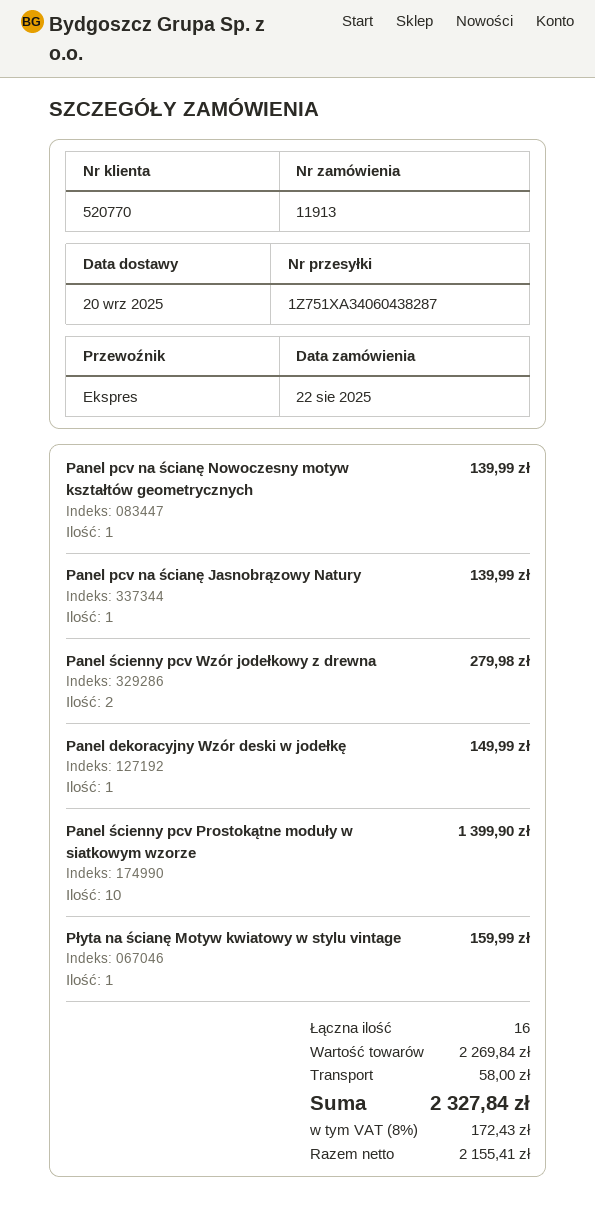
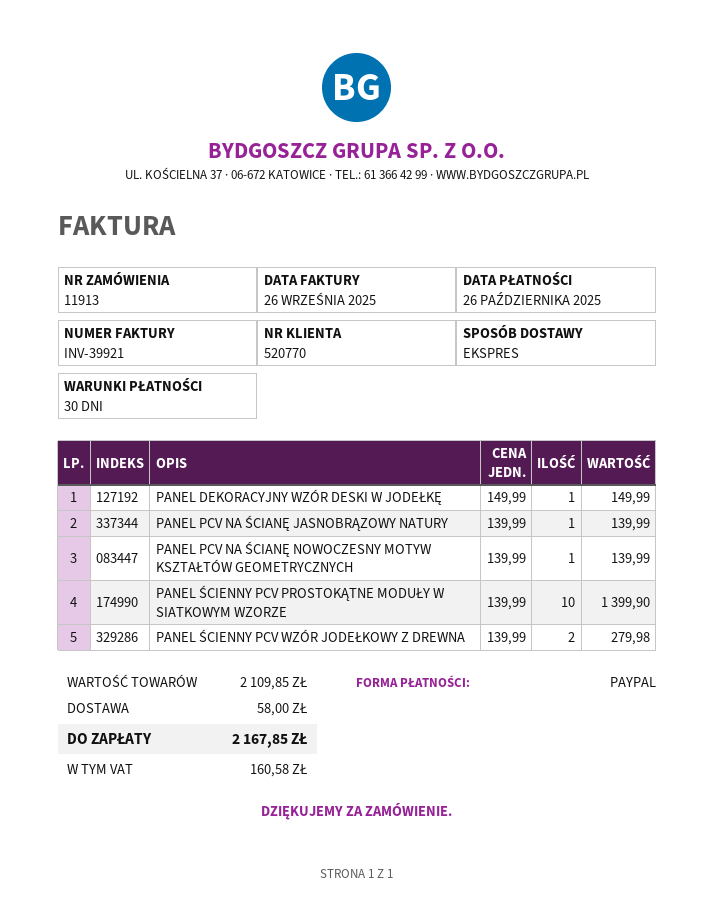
Płyta na ścianę Motyw kwiatowy w stylu vintage: 1 for 159.99 -> none
subtotal: 2269.84 -> 2109.85
tax: 172.43 -> 160.58
total: 2327.84 -> 2167.85

